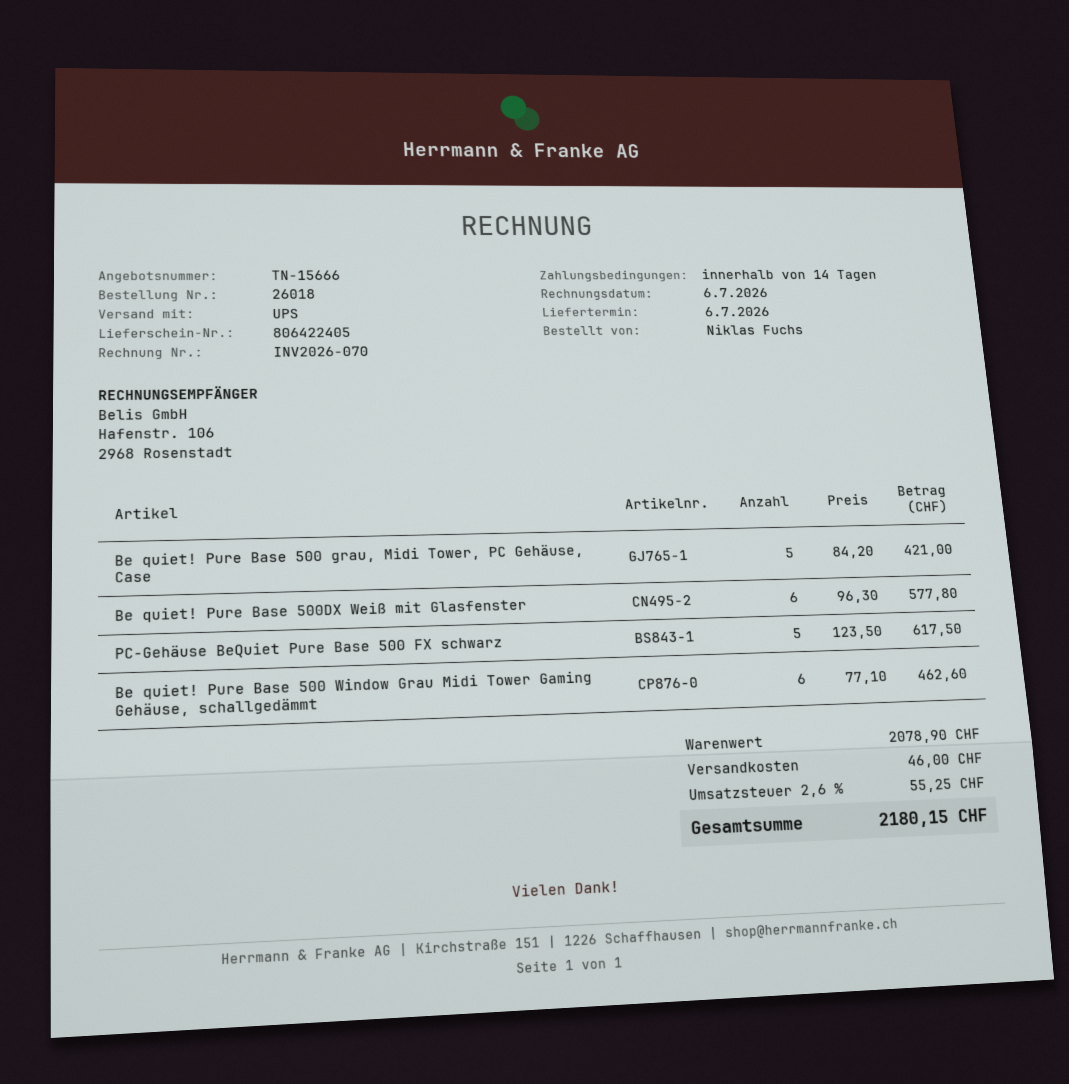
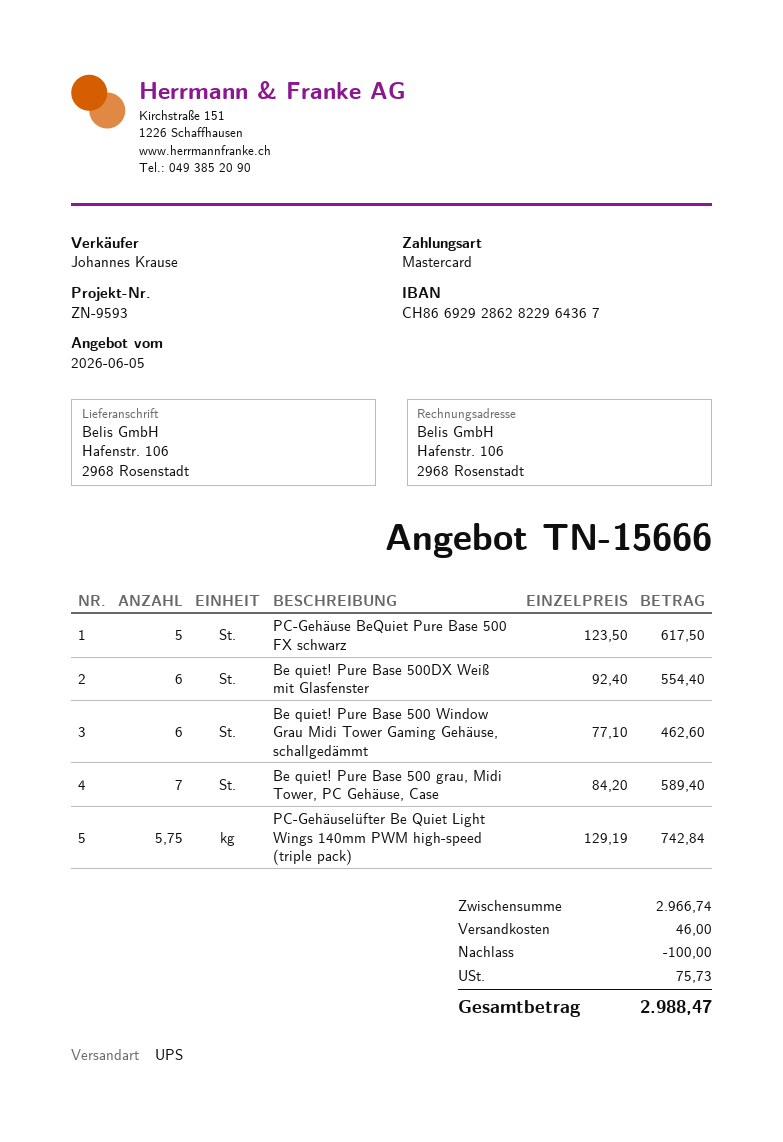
Be quiet! Pure Base 500 grau, Midi Tower, PC Gehäuse, Case: 5 x 84.20 = 421.00 -> 7 x 84.20 = 589.40
Be quiet! Pure Base 500DX Weiß mit Glasfenster: 6 x 96.30 = 577.80 -> 6 x 92.40 = 554.40
PC-Gehäuselüfter Be Quiet Light Wings 140mm PWM high-speed (triple pack): none -> 5.75 x 129.19 = 742.84
subtotal: 2078.90 -> 2966.74
discount: none -> 100.00
tax: 55.25 -> 75.73
total: 2180.15 -> 2988.47

